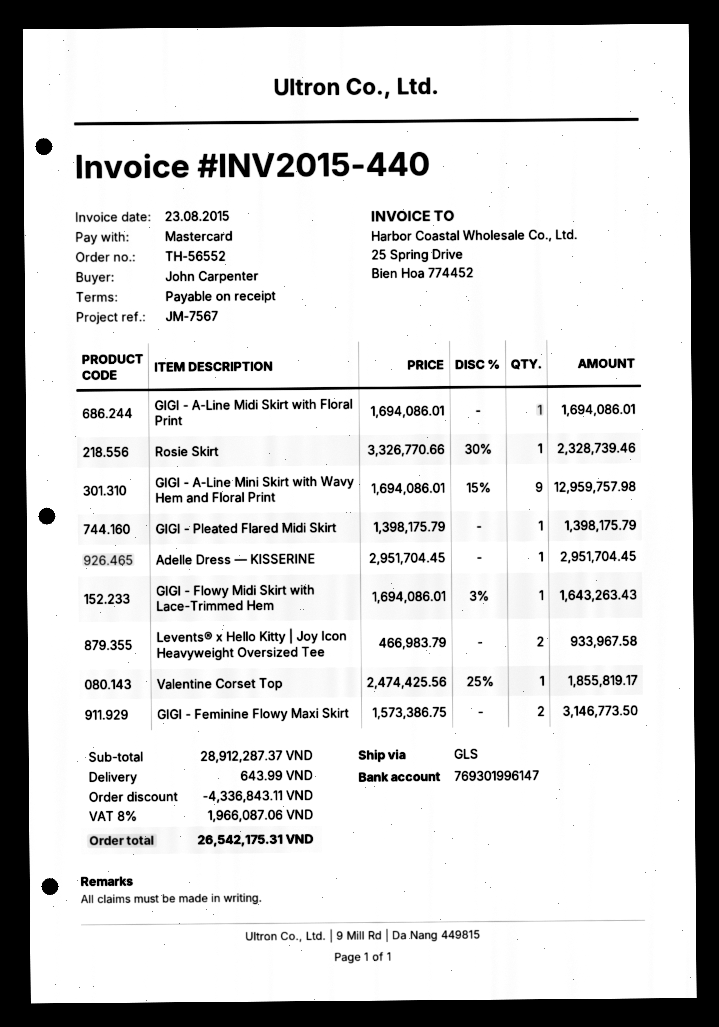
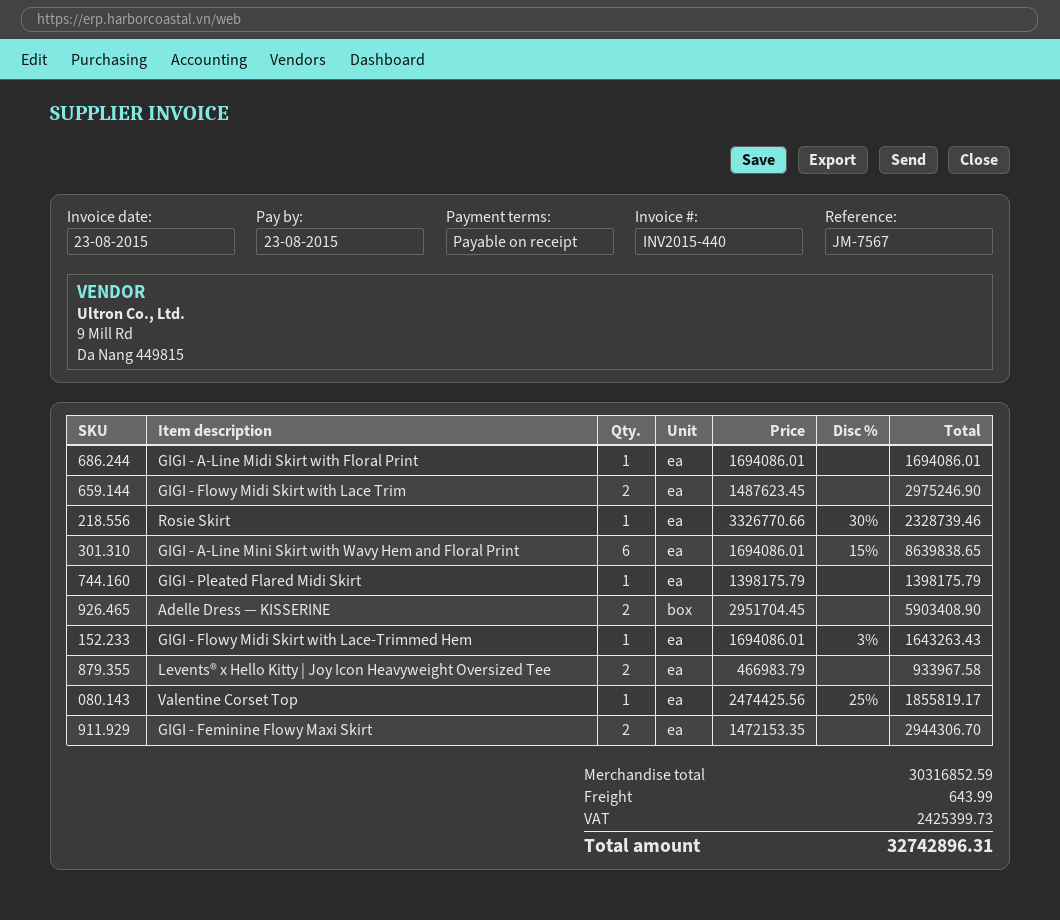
GIGI - A-Line Mini Skirt with Wavy Hem and Floral Print: 9 x 1694086.01 - 15% = 12959757.98 -> 6 x 1694086.01 - 15% = 8639838.65
Adelle Dress — KISSERINE: 1 x 2951704.45 = 2951704.45 -> 2 x 2951704.45 = 5903408.90
GIGI - Feminine Flowy Maxi Skirt: 2 x 1573386.75 = 3146773.50 -> 2 x 1472153.35 = 2944306.70
GIGI - Flowy Midi Skirt with Lace Trim: none -> 2 x 1487623.45 = 2975246.90
subtotal: 28912287.37 -> 30316852.59
discount: 4336843.11 -> none
tax: 1966087.06 -> 2425399.73
total: 26542175.31 -> 32742896.31

